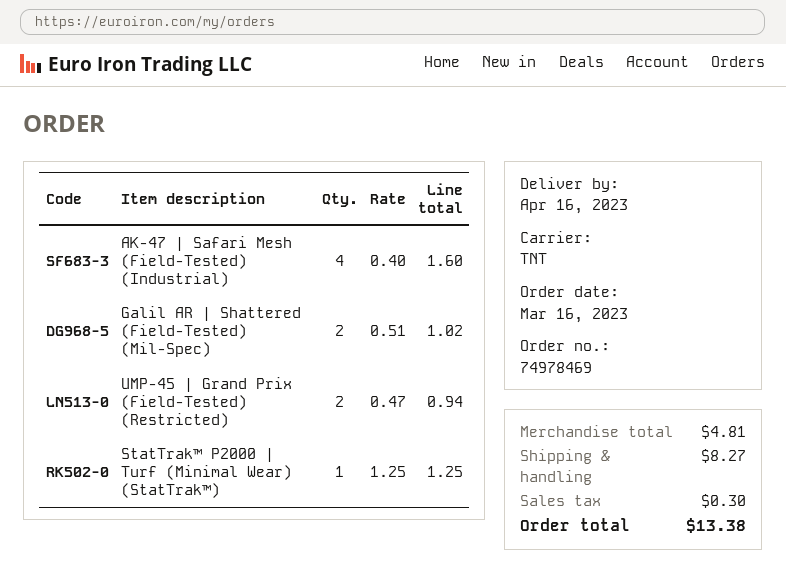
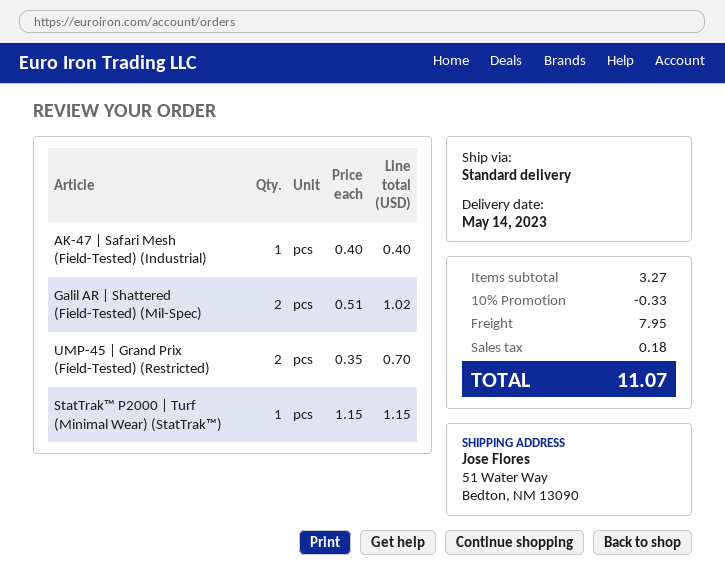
delivery date: 2023-04-16 -> 2023-05-14
shipping method: TNT -> standard
AK-47 | Safari Mesh (Field-Tested) (Industrial): 4 x 0.40 = 1.60 -> 1 x 0.40 = 0.40
UMP-45 | Grand Prix (Field-Tested) (Restricted): 2 x 0.47 = 0.94 -> 2 x 0.35 = 0.70
StatTrak™ P2000 | Turf (Minimal Wear) (StatTrak™): 1 x 1.25 = 1.25 -> 1 x 1.15 = 1.15
subtotal: 4.81 -> 3.27
discount: none -> 10% = 0.33
shipping: 8.27 -> 7.95
tax: 0.30 -> 0.18
total: 13.38 -> 11.07

